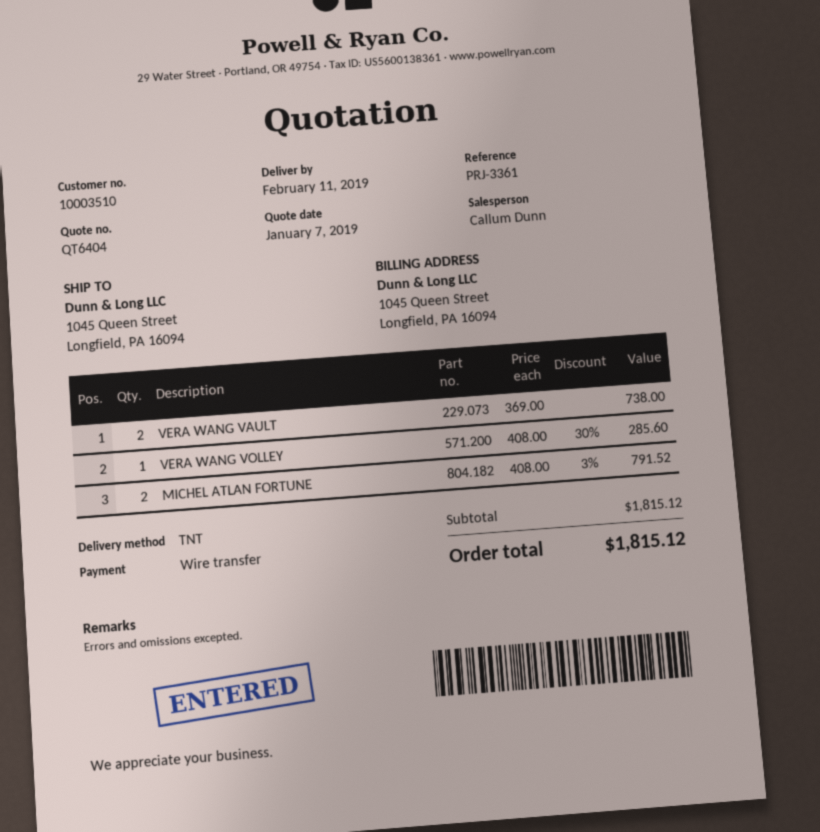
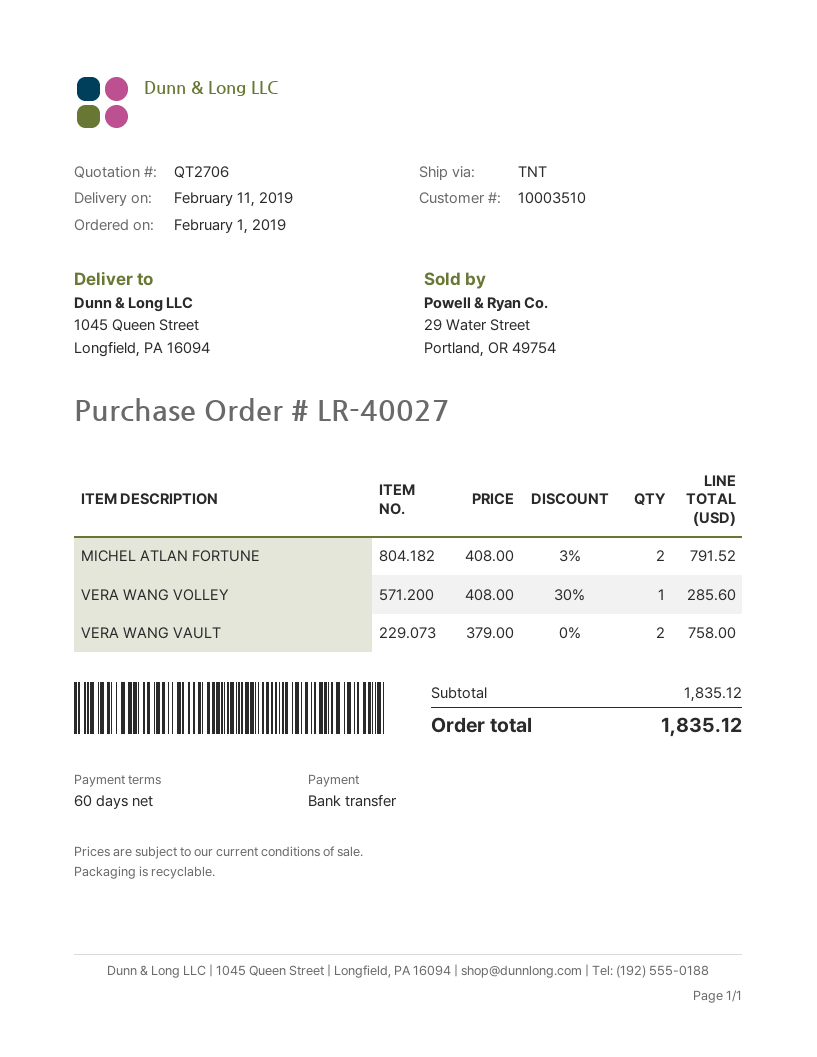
quote number: QT6404 -> QT2706
VERA WANG VAULT: 2 x 369.00 = 738.00 -> 2 x 379.00 = 758.00
subtotal: 1815.12 -> 1835.12
total: 1815.12 -> 1835.12

